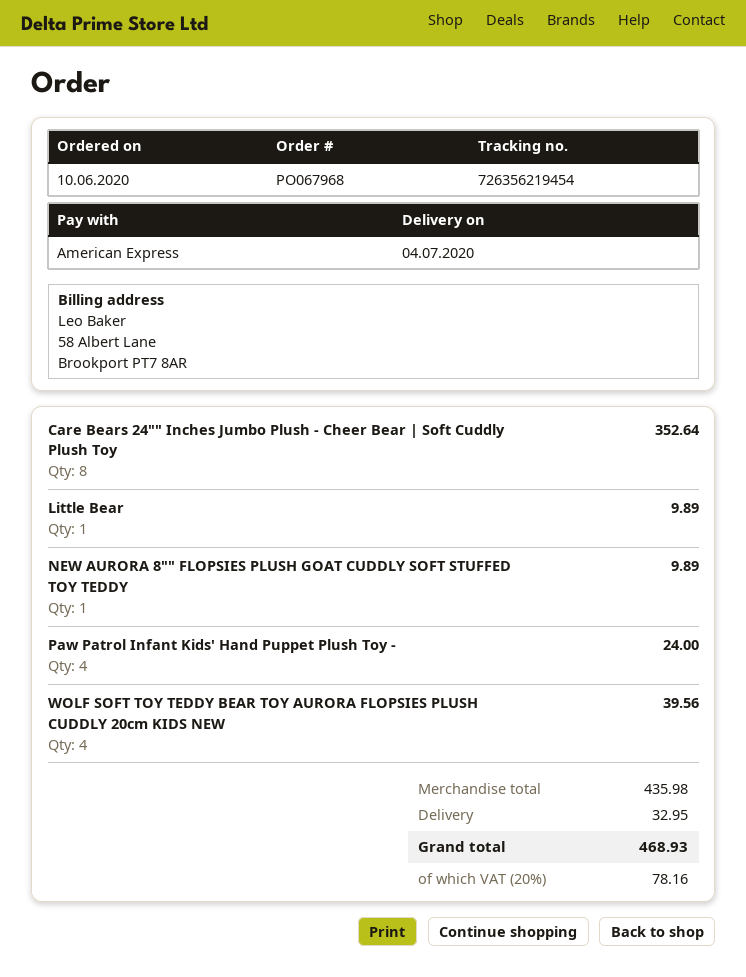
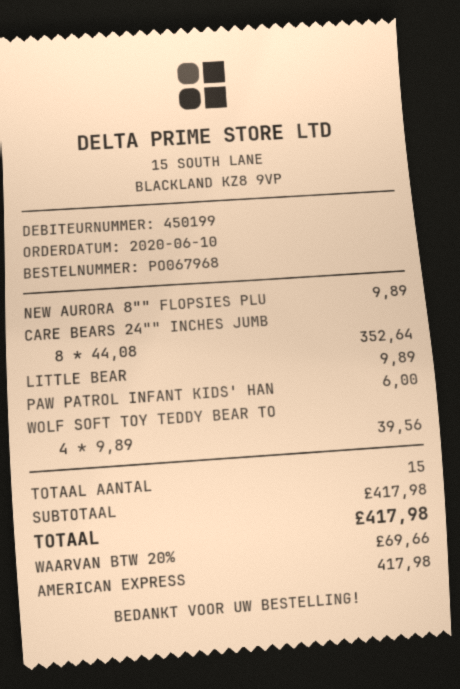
Paw Patrol Infant Kids' Hand Puppet Plush Toy -: 4 for 24.00 -> 1 for 6.00
subtotal: 435.98 -> 417.98
shipping: 32.95 -> none
tax: 20% = 78.16 -> 20% = 69.66
total: 468.93 -> 417.98

